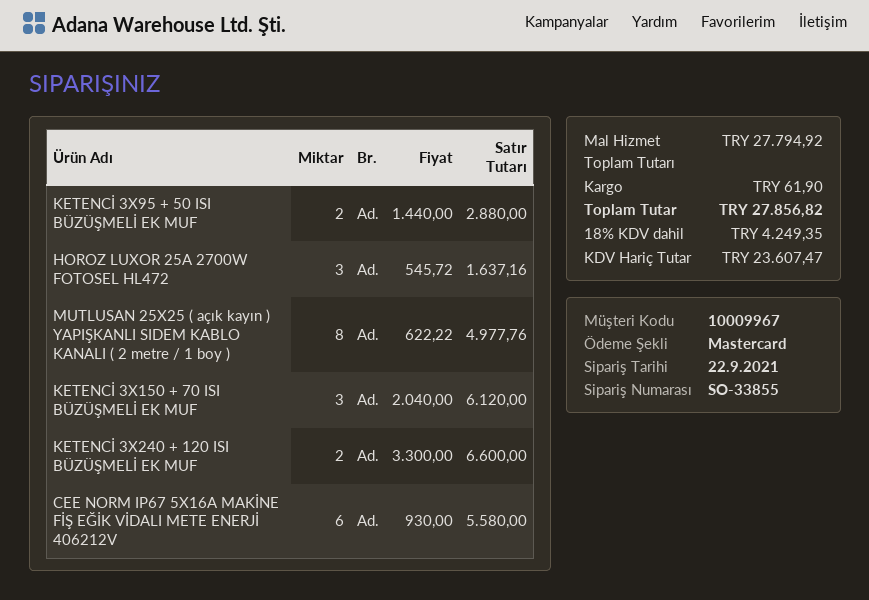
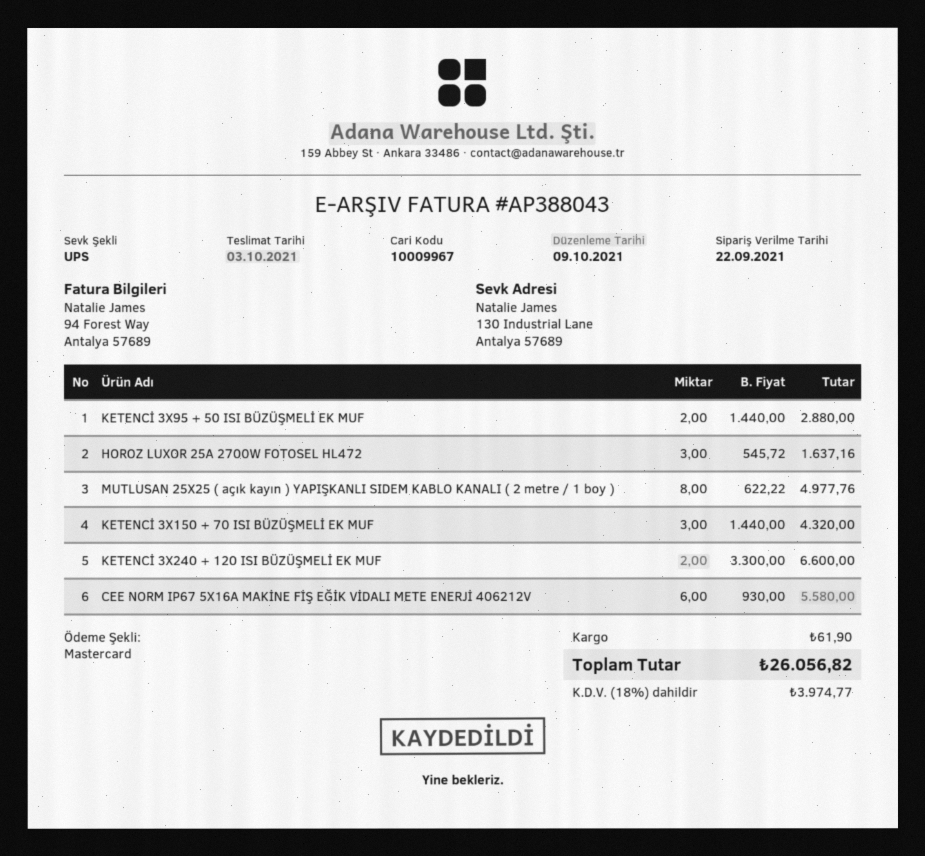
KETENCİ 3X150 + 70 ISI BÜZÜŞMELİ EK MUF: 3 x 2040.00 = 6120.00 -> 3 x 1440.00 = 4320.00
tax: 18% = 4249.35 -> 18% = 3974.77
total: 27856.82 -> 26056.82

